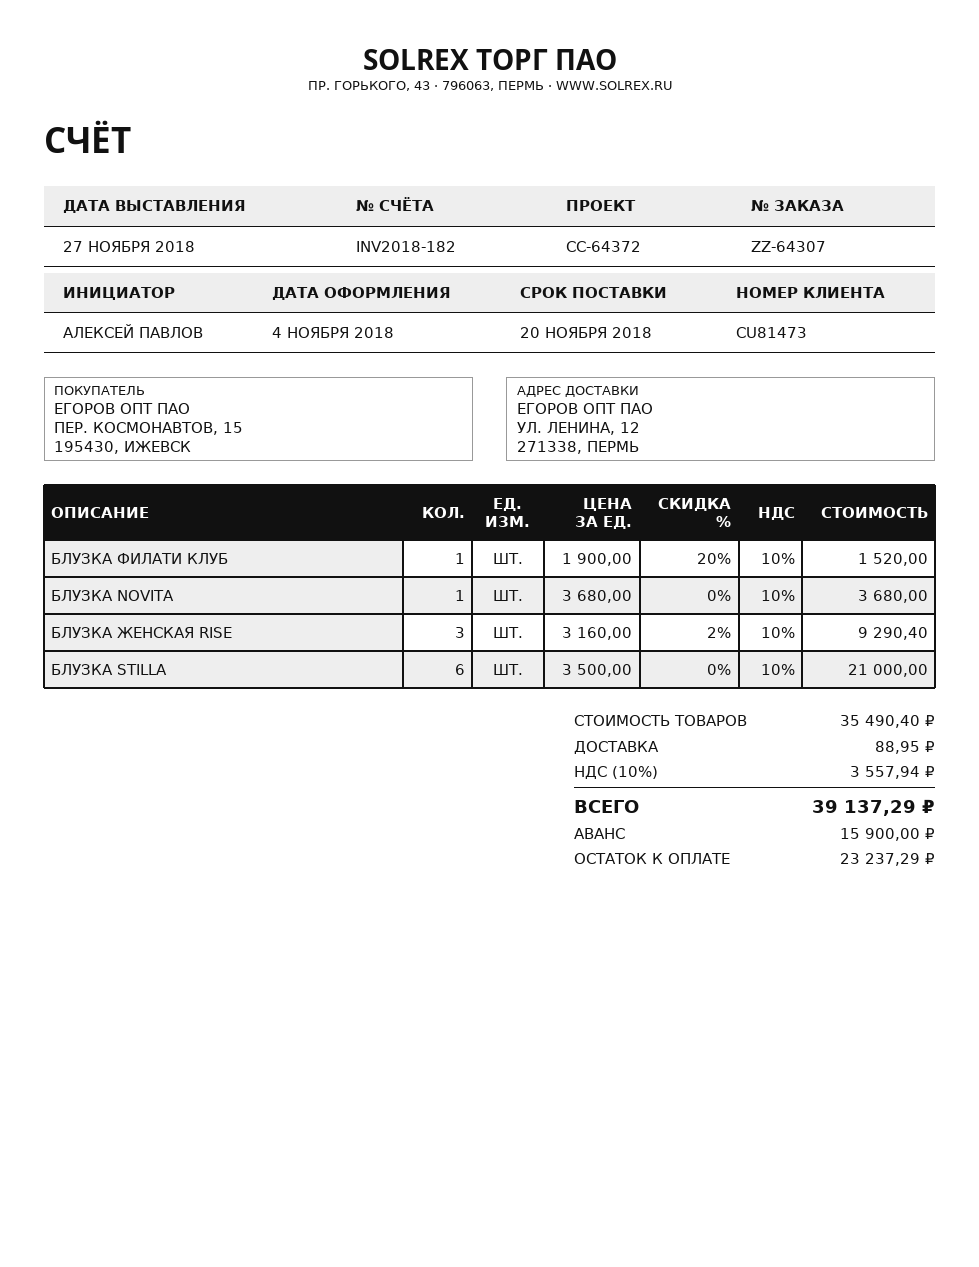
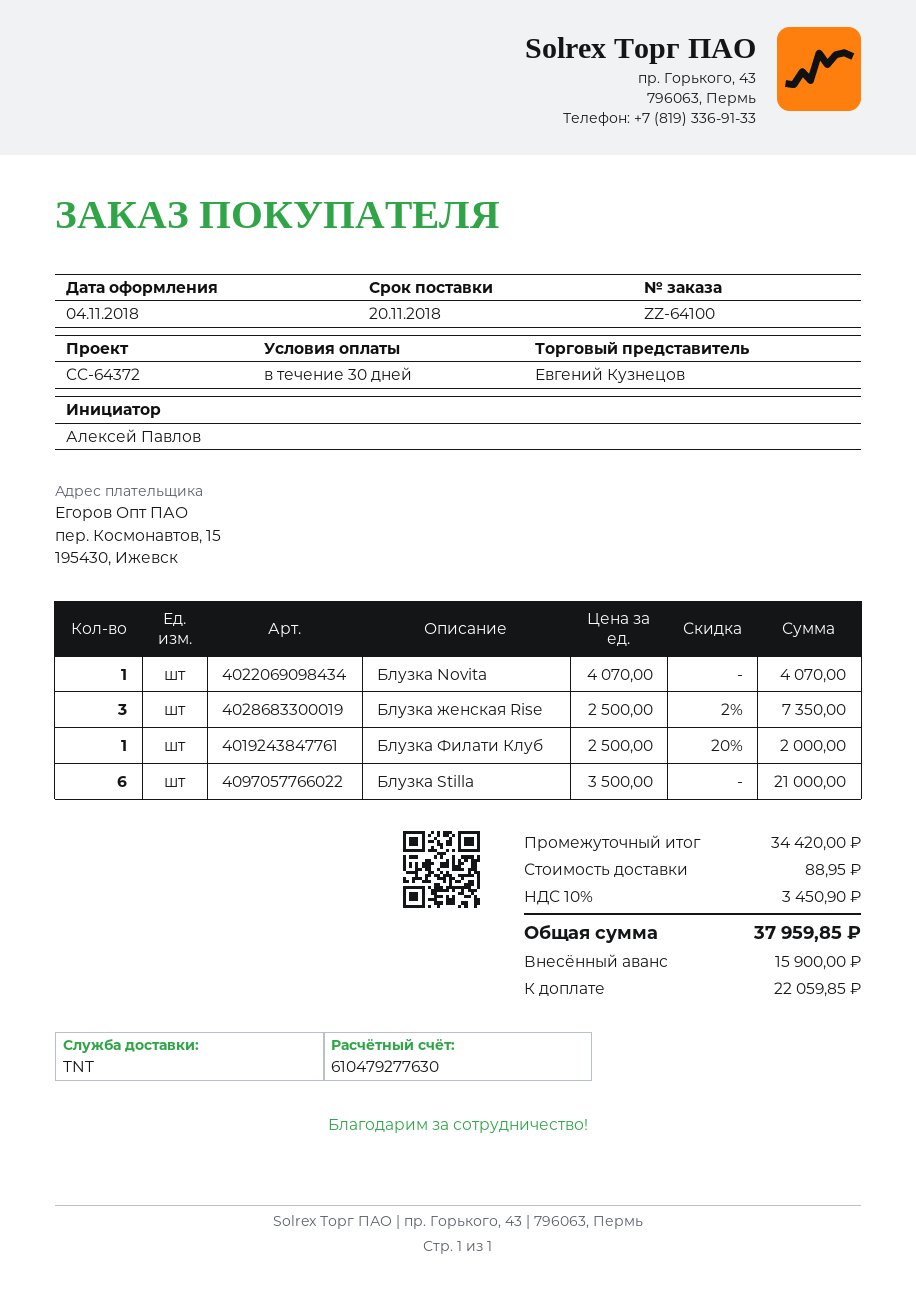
order number: ZZ-64307 -> ZZ-64100
БЛУЗКА ФИЛАТИ КЛУБ: 1 x 1900.00 - 20% = 1520.00 -> 1 x 2500.00 - 20% = 2000.00
БЛУЗКА NOVITA: 1 x 3680.00 = 3680.00 -> 1 x 4070.00 = 4070.00
БЛУЗКА ЖЕНСКАЯ RISE: 3 x 3160.00 - 2% = 9290.40 -> 3 x 2500.00 - 2% = 7350.00
subtotal: 35490.40 -> 34420.00
tax: 10% = 3557.94 -> 10% = 3450.90
total: 39137.29 -> 37959.85
balance: 23237.29 -> 22059.85

